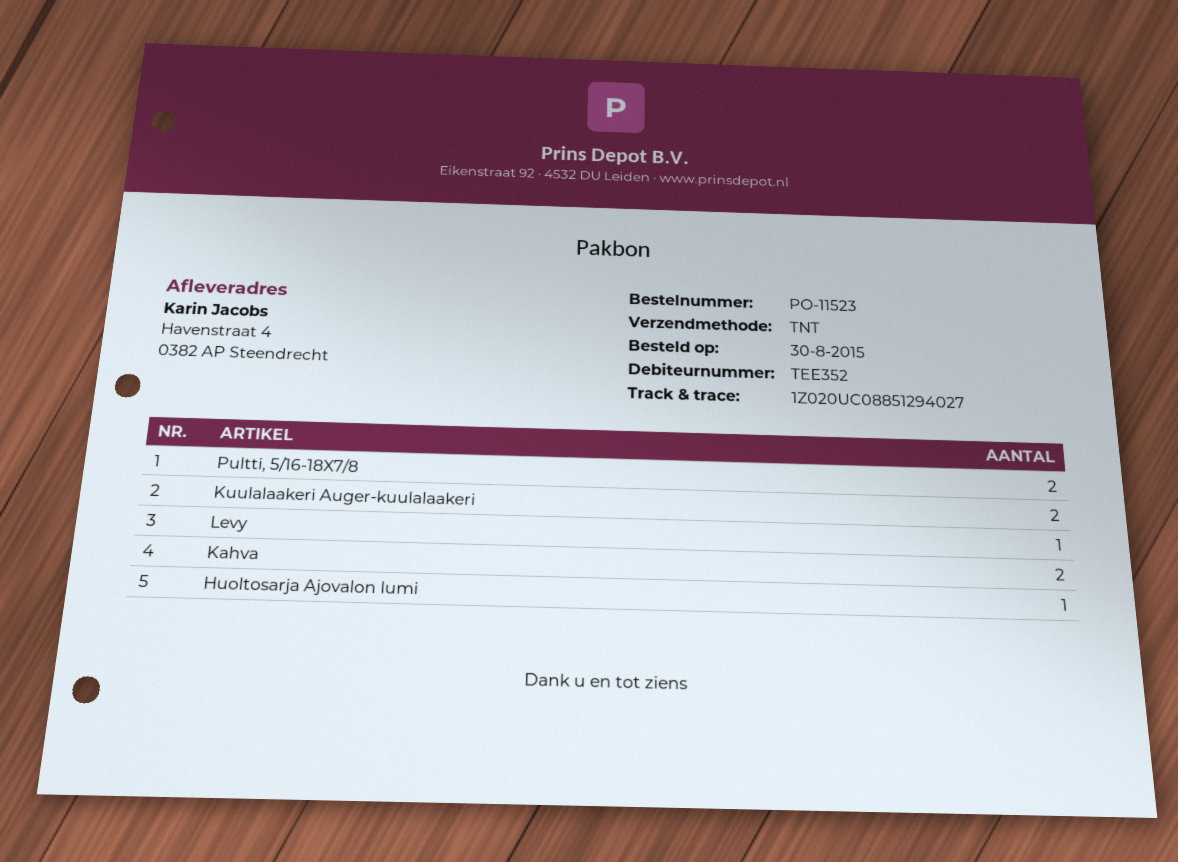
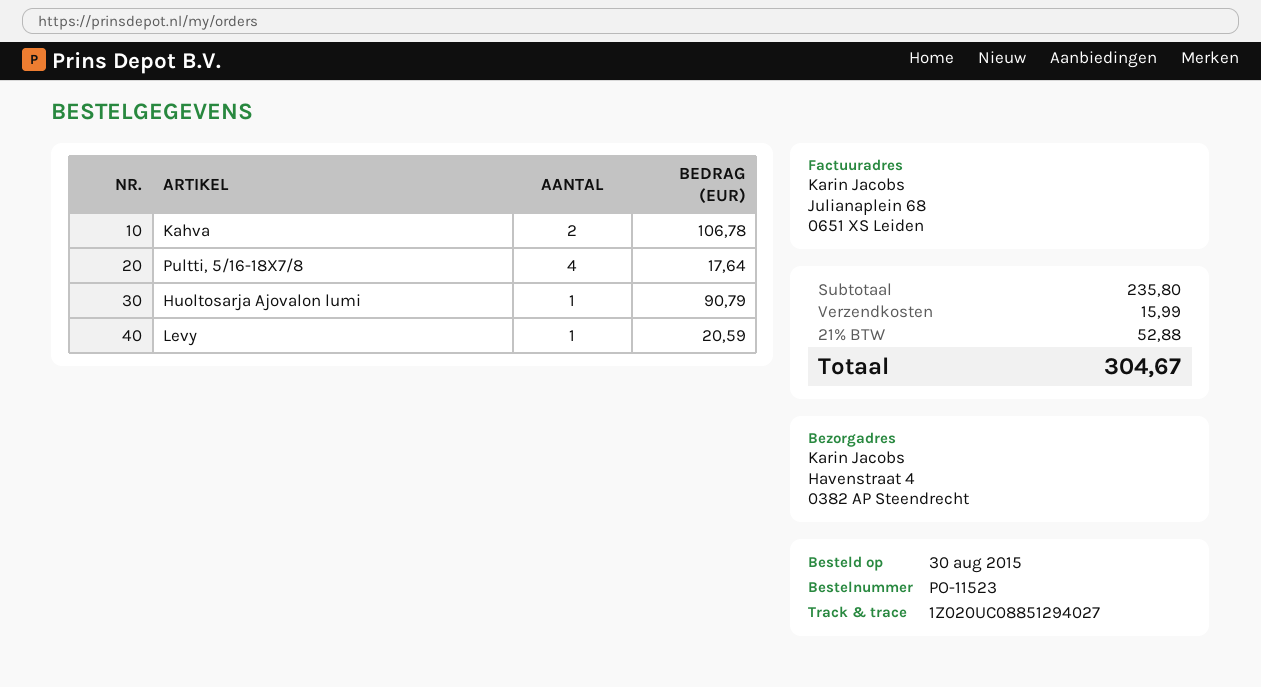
Pultti, 5/16-18X7/8: 2 -> 4
Kuulalaakeri Auger-kuulalaakeri: 2 -> none

